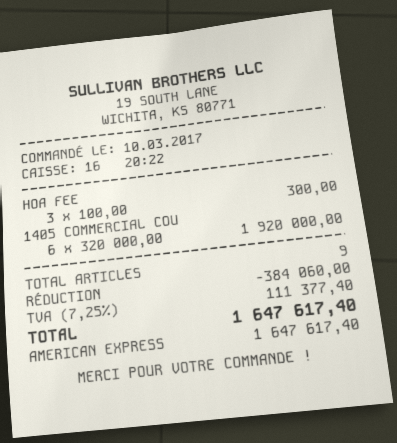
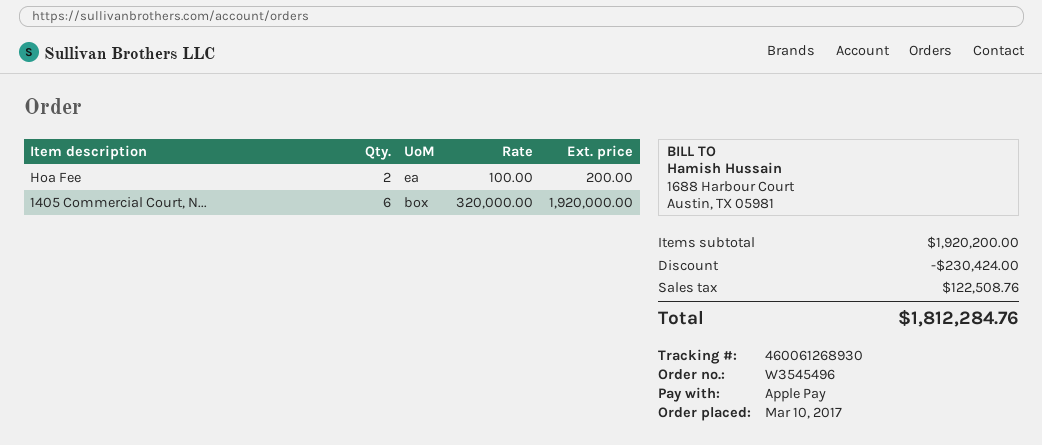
payment method: American Express -> Apple Pay
HOA FEE: 3 x 100.00 = 300.00 -> 2 x 100.00 = 200.00
discount: 384060.00 -> 230424.00
tax: 111377.40 -> 122508.76
total: 1647617.40 -> 1812284.76

